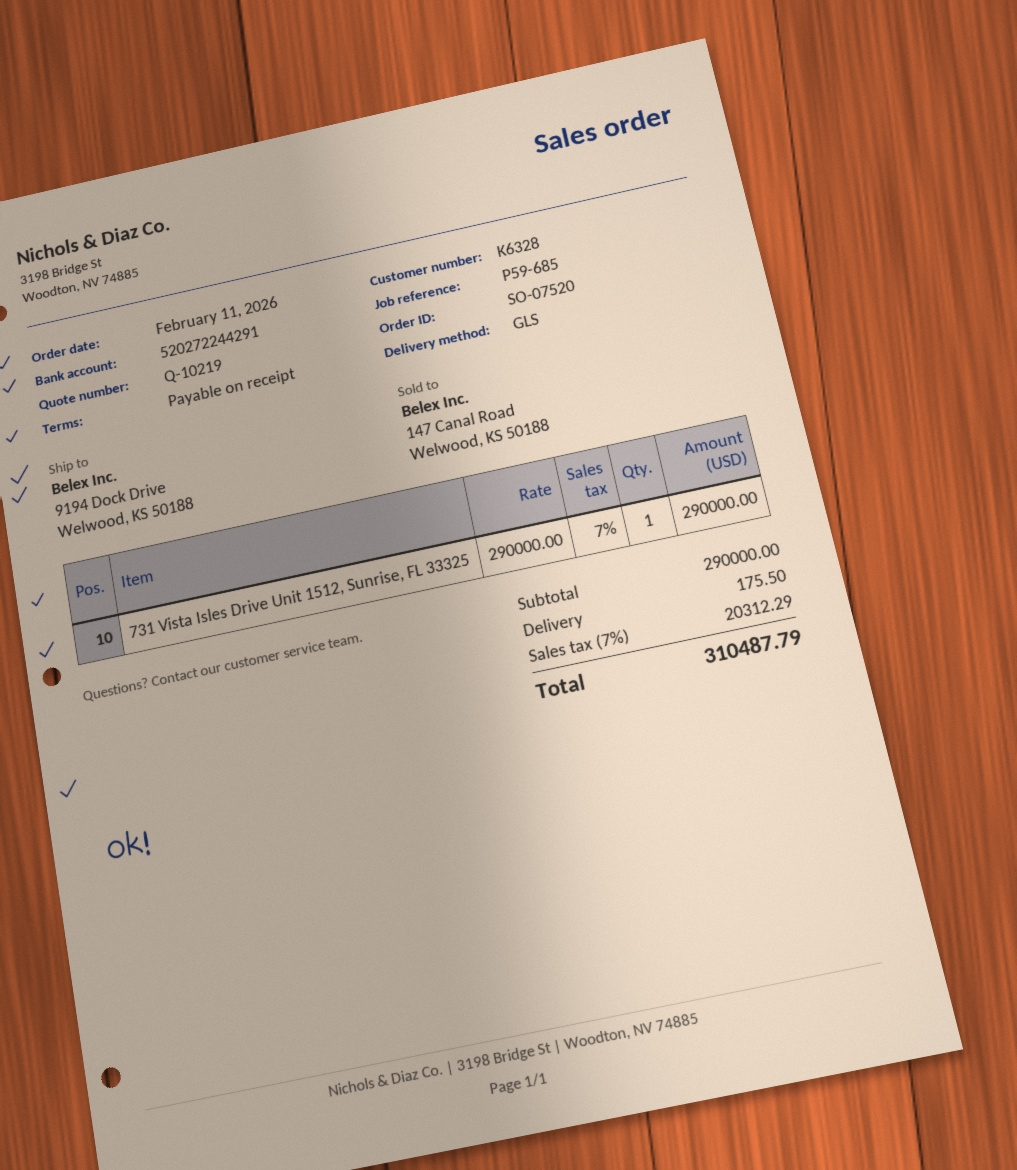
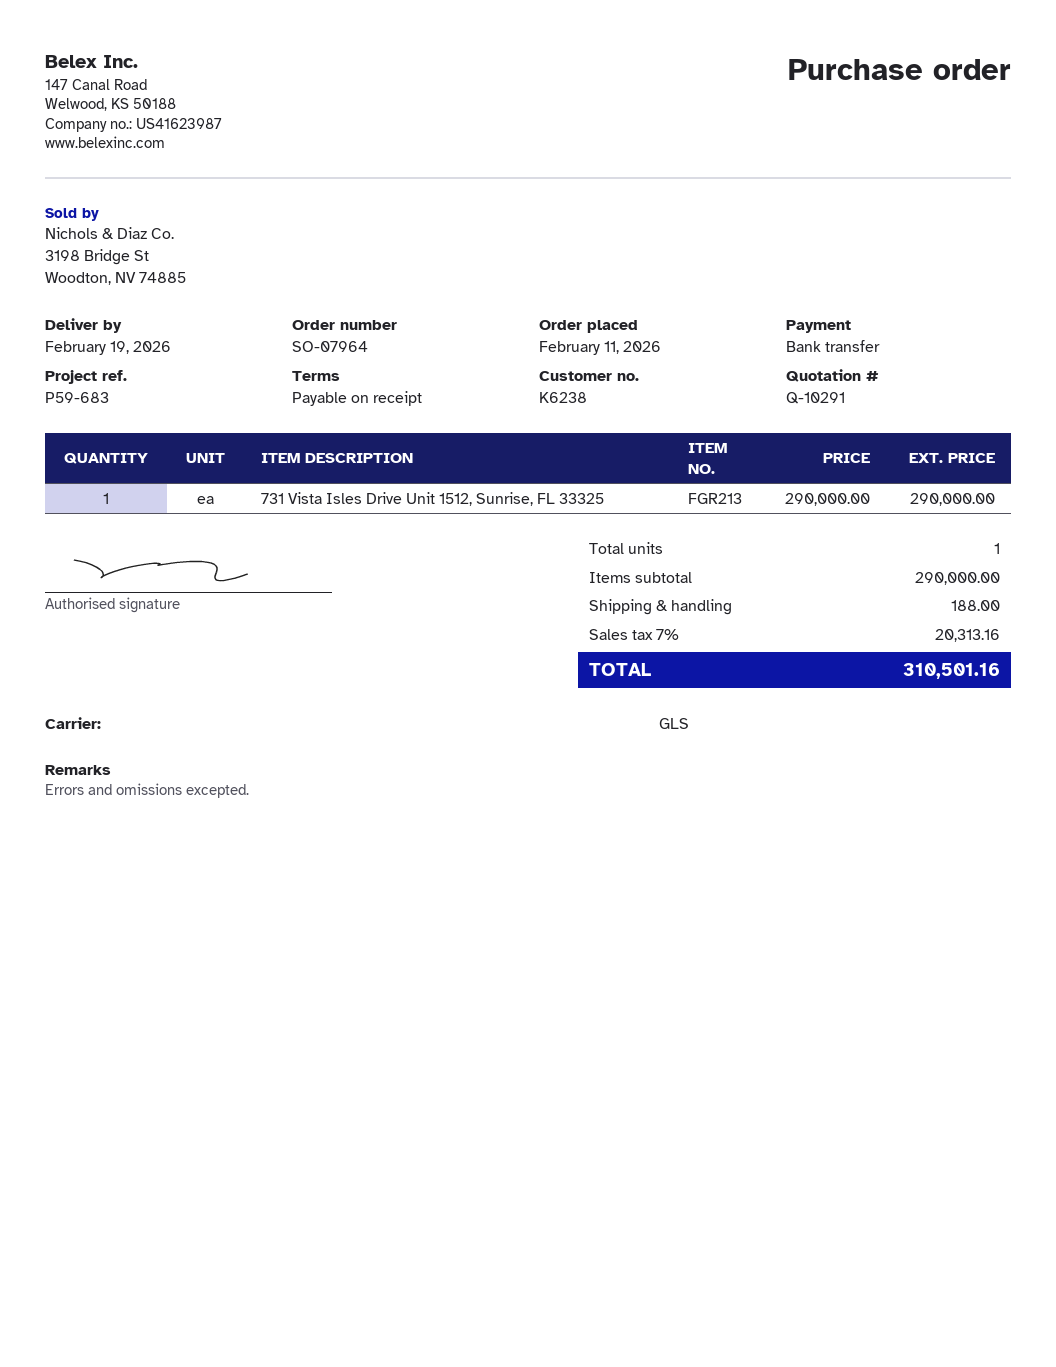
quote number: Q-10219 -> Q-10291
order number: SO-07520 -> SO-07964
customer number: K6328 -> K6238
reference: P59-685 -> P59-683
shipping: 175.50 -> 188.00
tax: 7% = 20312.29 -> 7% = 20313.16
total: 310487.79 -> 310501.16

